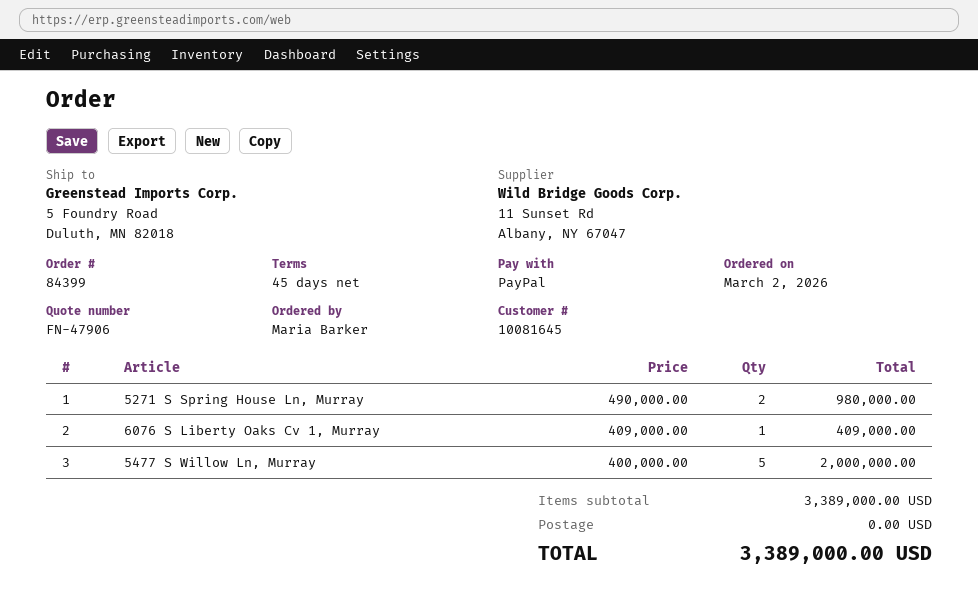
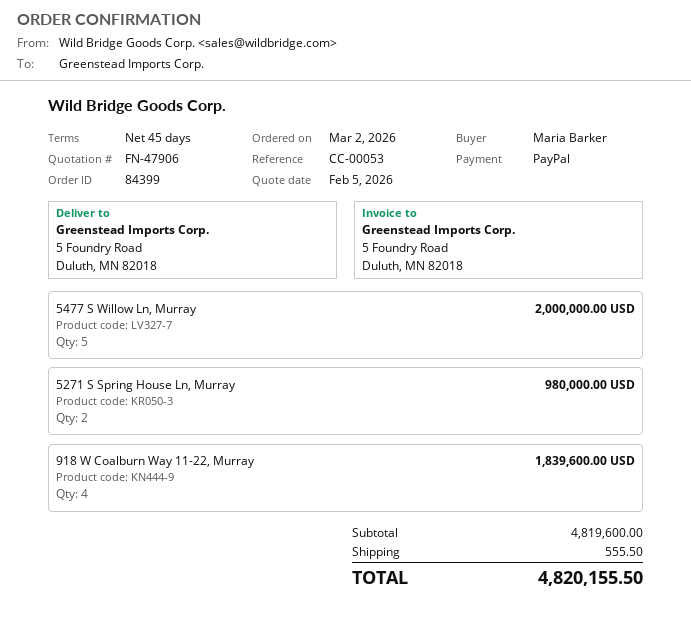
6076 S Liberty Oaks Cv 1, Murray: 1 for 409000.00 -> none
918 W Coalburn Way 11-22, Murray: none -> 4 for 1839600.00
subtotal: 3389000.00 -> 4819600.00
shipping: 0.00 -> 555.50
total: 3389000.00 -> 4820155.50

